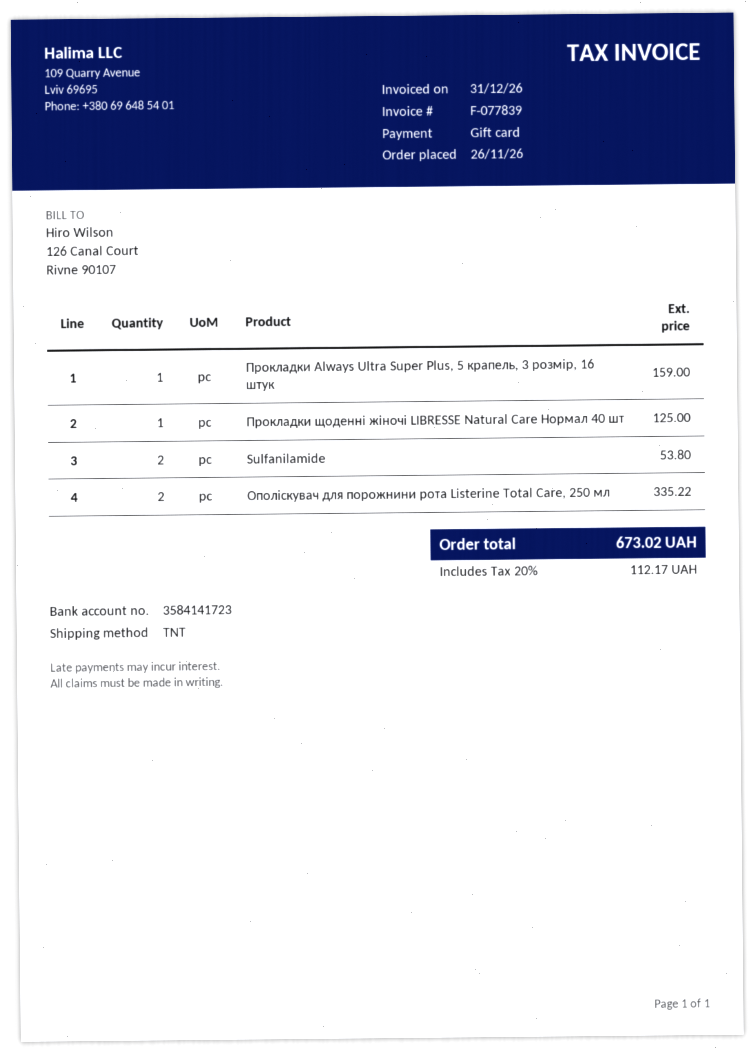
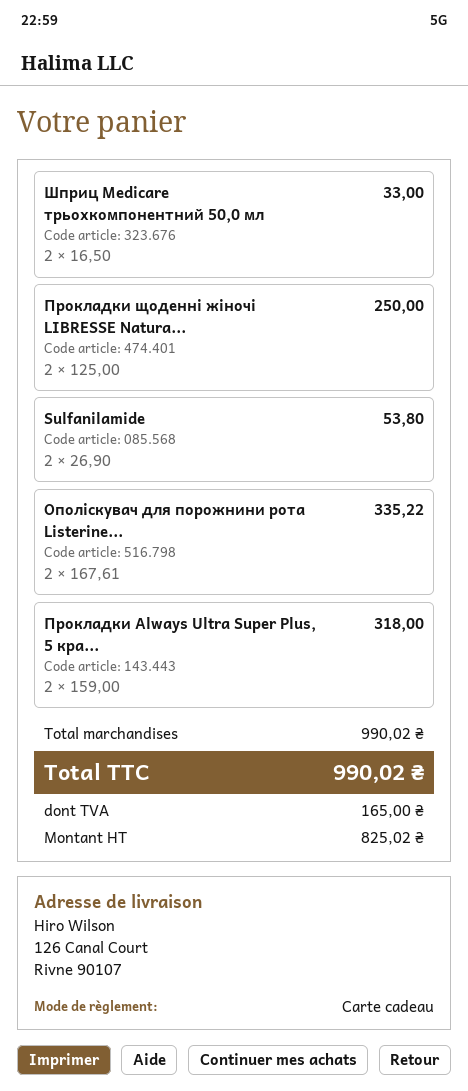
Прокладки Always Ultra Super Plus, 5 крапель, 3 розмір, 16 штук: 1 for 159.00 -> 2 for 318.00
Прокладки щоденні жіночі LIBRESSE Natural Care Нормал 40 шт: 1 for 125.00 -> 2 for 250.00
Шприц Medicare трьохкомпонентний 50,0 мл: none -> 2 for 33.00
tax: 112.17 -> 165.00
total: 673.02 -> 990.02

